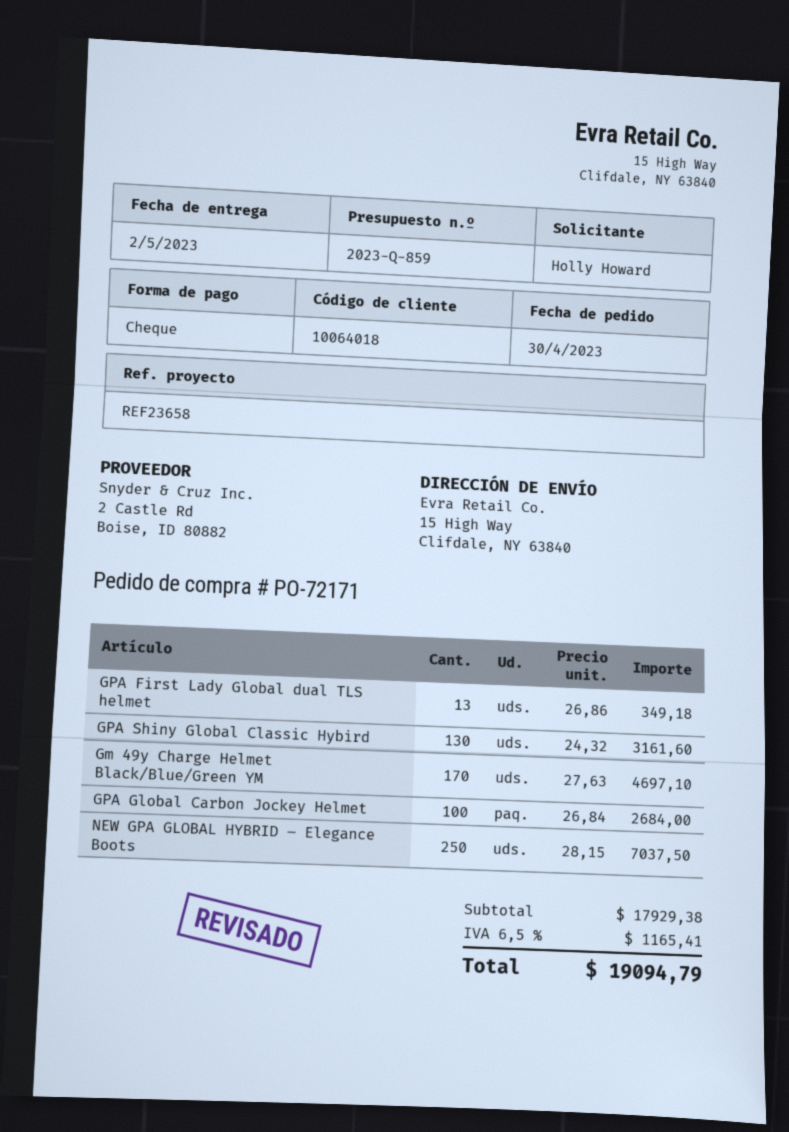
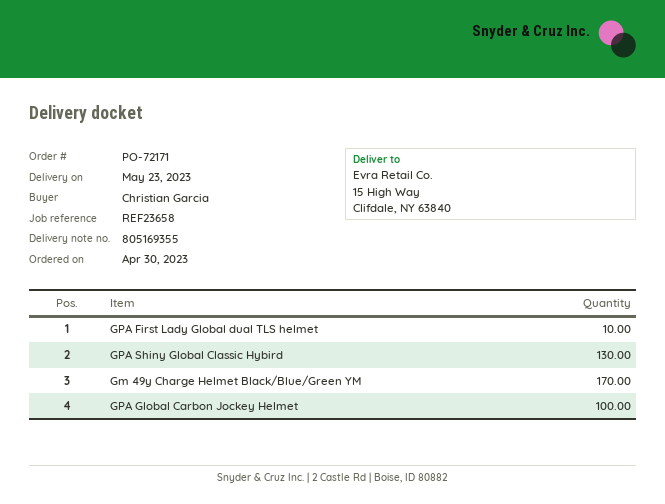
delivery date: 2023-05-02 -> 2023-05-23
ordered by: Holly Howard -> Christian Garcia
GPA First Lady Global dual TLS helmet: 13 -> 10
NEW GPA GLOBAL HYBRID – Elegance Boots: 250 -> none

